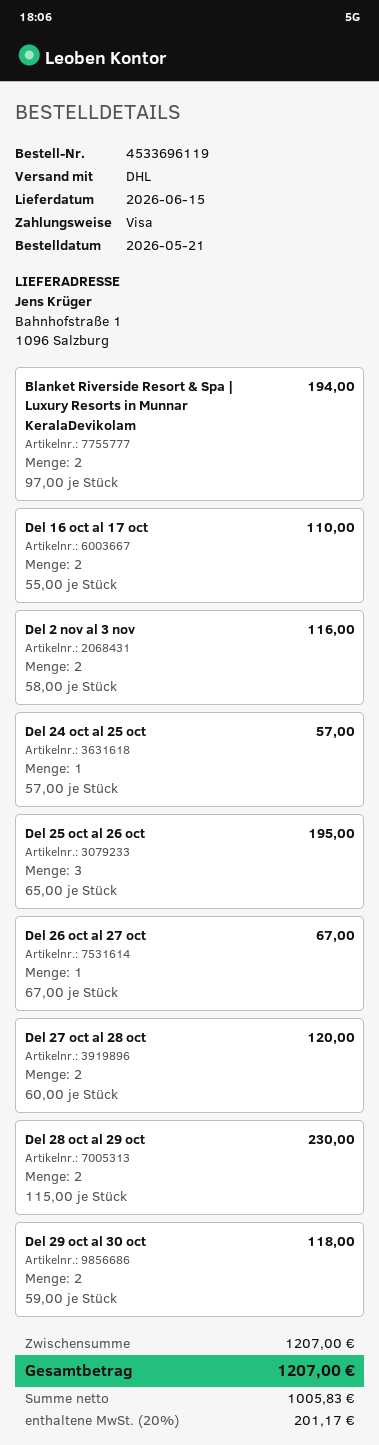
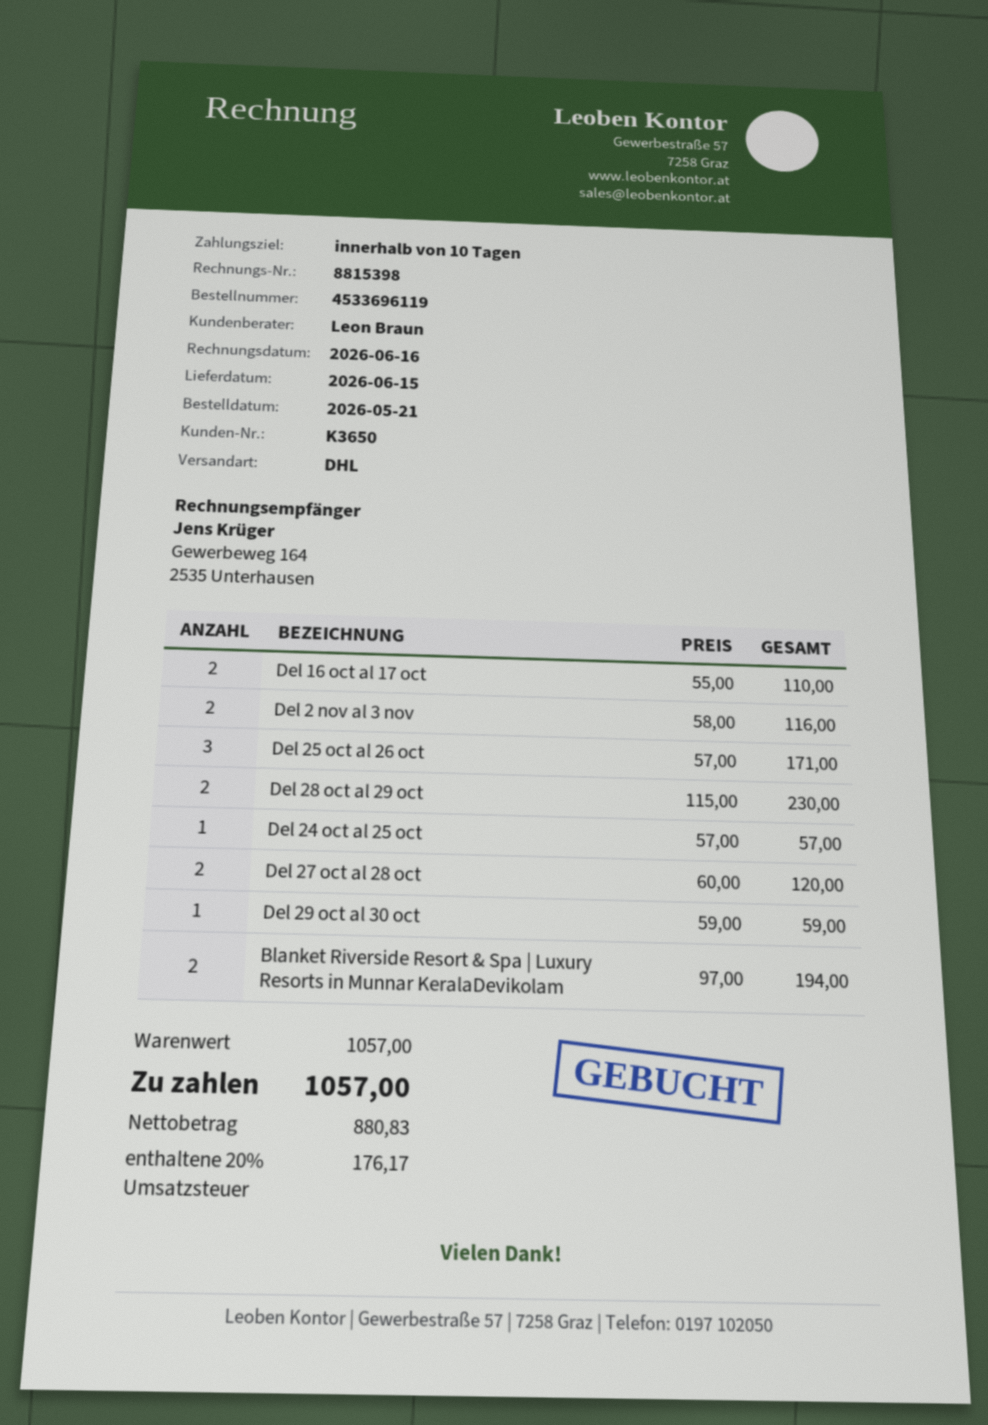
Del 25 oct al 26 oct: 3 x 65.00 = 195.00 -> 3 x 57.00 = 171.00
Del 26 oct al 27 oct: 1 x 67.00 = 67.00 -> none
Del 29 oct al 30 oct: 2 x 59.00 = 118.00 -> 1 x 59.00 = 59.00
subtotal: 1207.00 -> 1057.00
net: 1005.83 -> 880.83
tax: 20% = 201.17 -> 20% = 176.17
total: 1207.00 -> 1057.00

